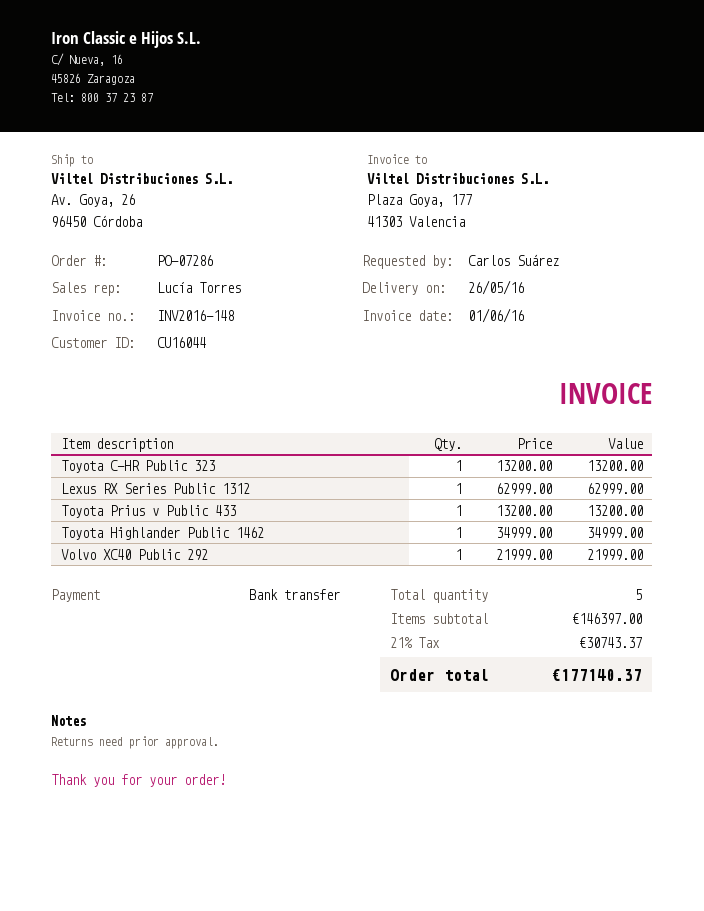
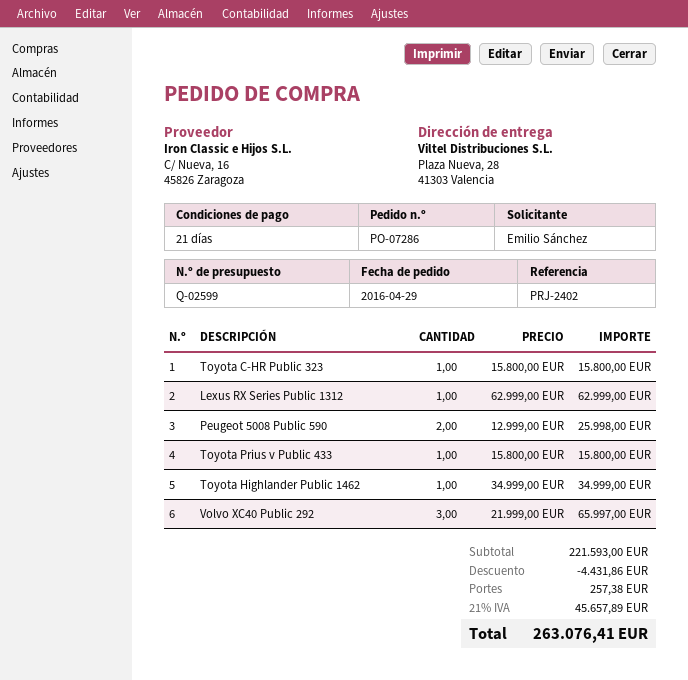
ordered by: Carlos Suárez -> Emilio Sánchez
ship to: Av. Goya, 26, 96450 Córdoba -> Plaza Nueva, 28, 41303 Valencia
Toyota C-HR Public 323: 1 x 13200.00 = 13200.00 -> 1 x 15800.00 = 15800.00
Toyota Prius v Public 433: 1 x 13200.00 = 13200.00 -> 1 x 15800.00 = 15800.00
Volvo XC40 Public 292: 1 x 21999.00 = 21999.00 -> 3 x 21999.00 = 65997.00
Peugeot 5008 Public 590: none -> 2 x 12999.00 = 25998.00
subtotal: 146397.00 -> 221593.00
discount: none -> 4431.86
shipping: none -> 257.38
tax: 21% = 30743.37 -> 21% = 45657.89
total: 177140.37 -> 263076.41

